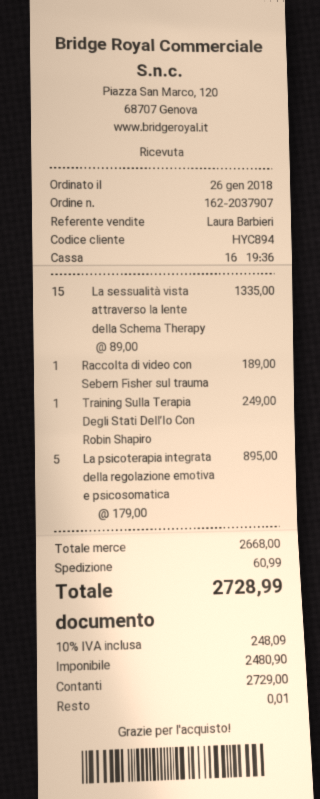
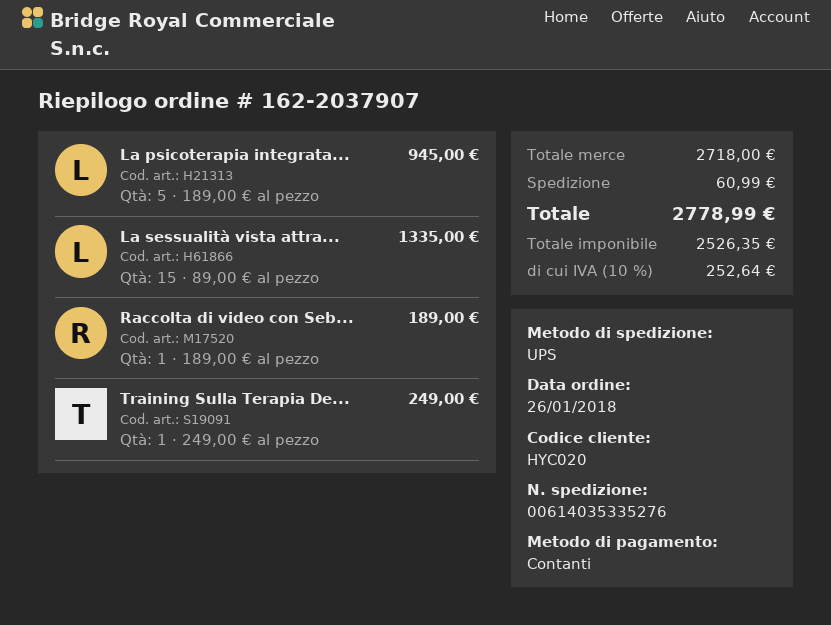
customer number: HYC894 -> HYC020
La psicoterapia integrata della regolazione emotiva e psicosomatica: 5 x 179.00 = 895.00 -> 5 x 189.00 = 945.00
subtotal: 2668.00 -> 2718.00
net: 2480.90 -> 2526.35
tax: 10% = 248.09 -> 10% = 252.64
total: 2728.99 -> 2778.99

